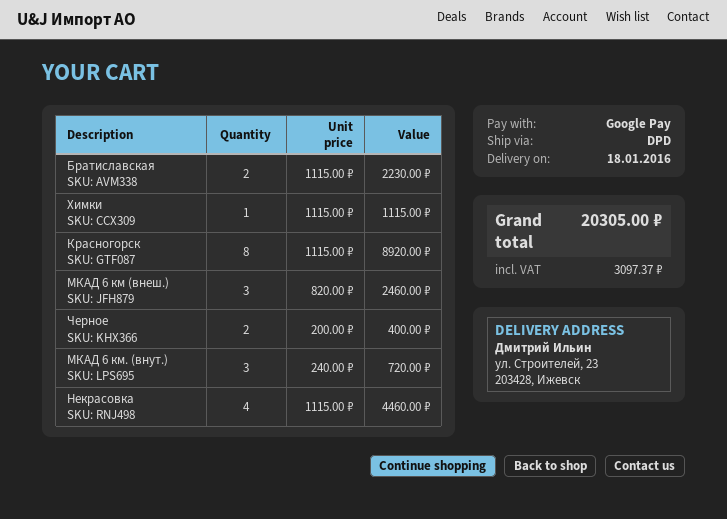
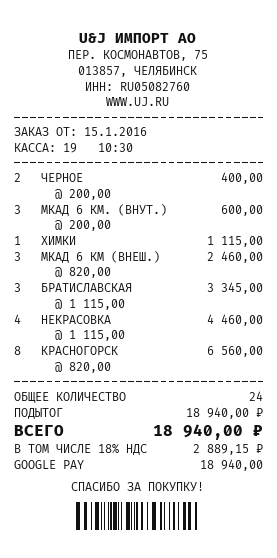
Братиславская: 2 x 1115.00 = 2230.00 -> 3 x 1115.00 = 3345.00
Красногорск: 8 x 1115.00 = 8920.00 -> 8 x 820.00 = 6560.00
МКАД 6 км. (внут.): 3 x 240.00 = 720.00 -> 3 x 200.00 = 600.00
tax: 3097.37 -> 2889.15
total: 20305.00 -> 18940.00

